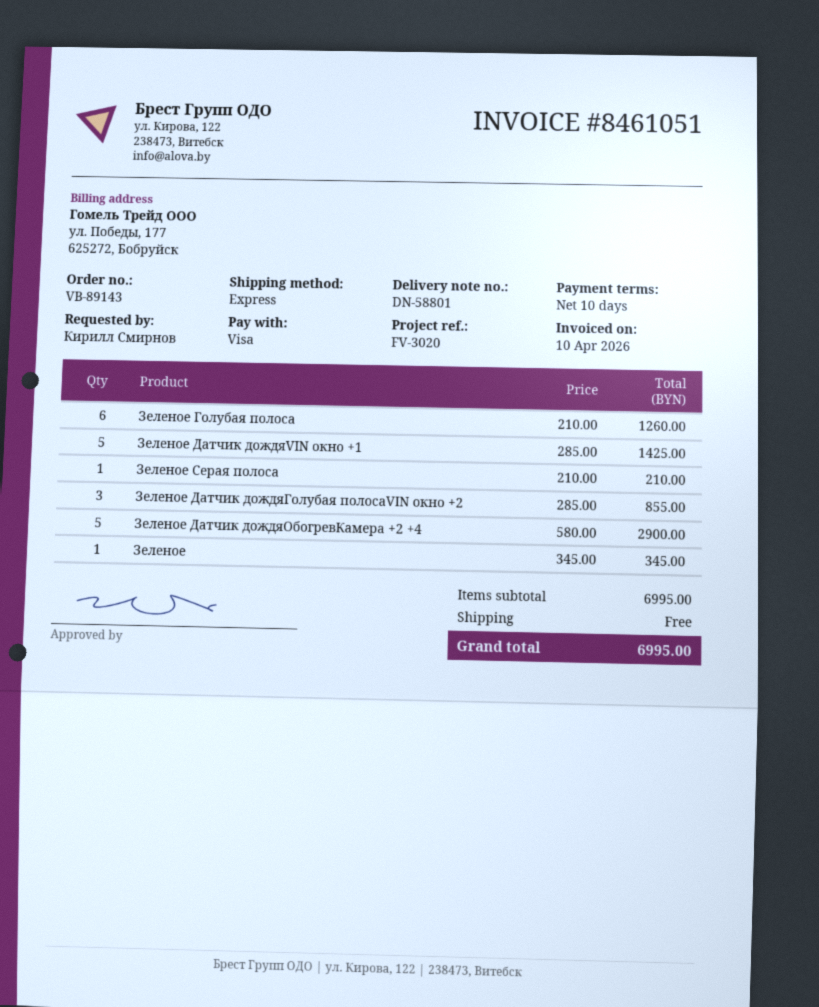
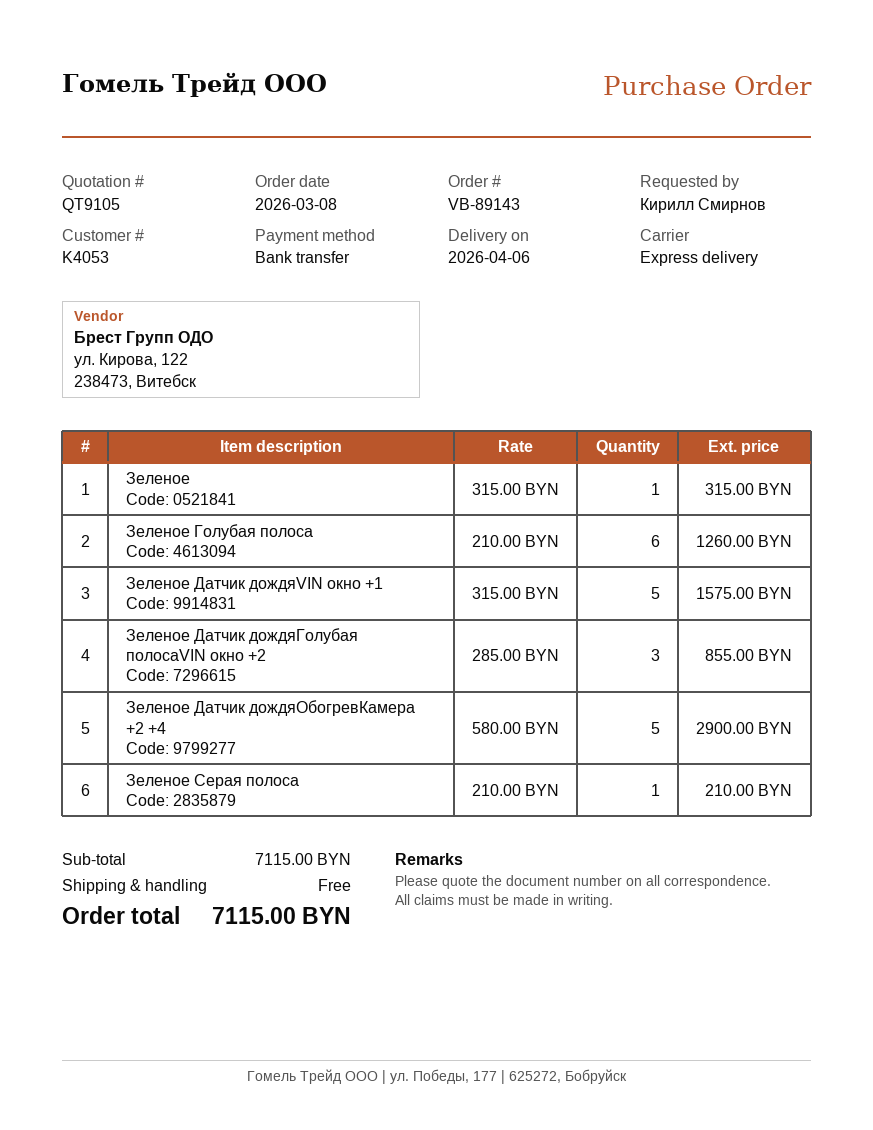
payment method: Visa -> bank transfer
Зеленое Датчик дождяVIN окно +1: 5 x 285.00 = 1425.00 -> 5 x 315.00 = 1575.00
Зеленое: 1 x 345.00 = 345.00 -> 1 x 315.00 = 315.00
subtotal: 6995.00 -> 7115.00
total: 6995.00 -> 7115.00

